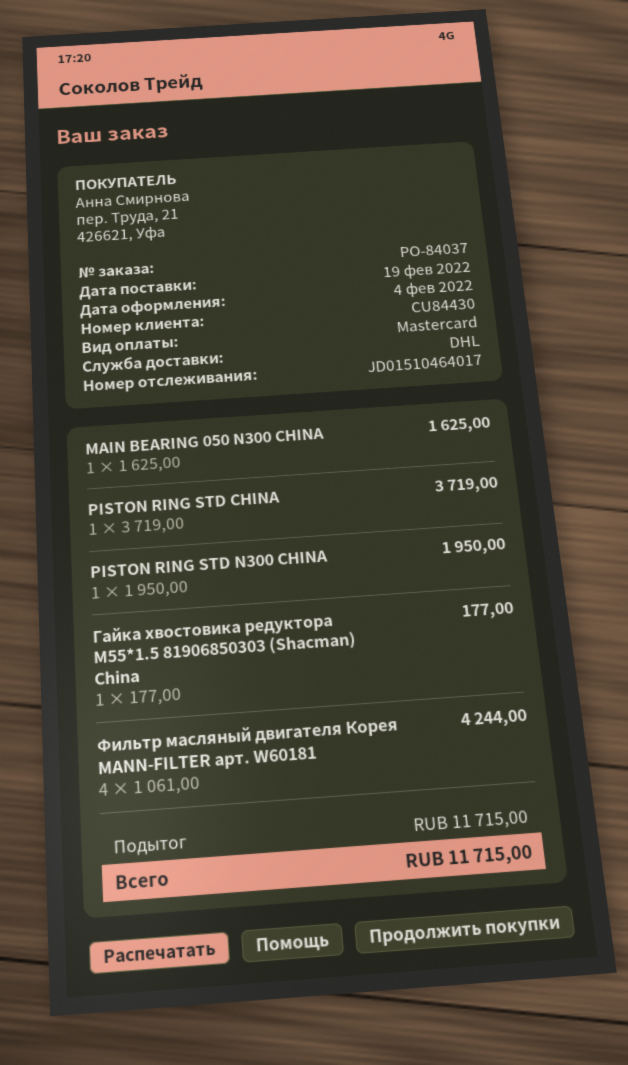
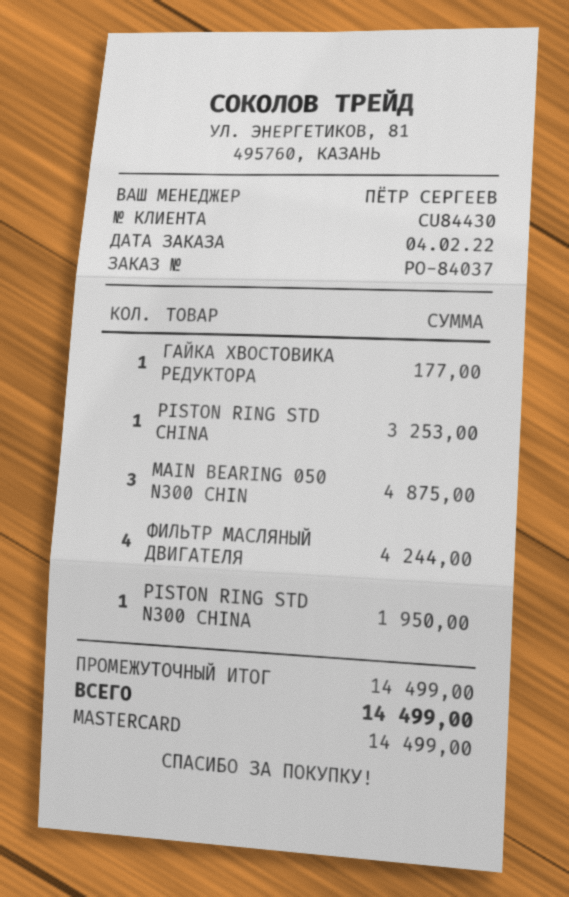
MAIN BEARING 050 N300 CHINA: 1 for 1625.00 -> 3 for 4875.00
PISTON RING STD CHINA: 1 for 3719.00 -> 1 for 3253.00
subtotal: 11715.00 -> 14499.00
total: 11715.00 -> 14499.00

